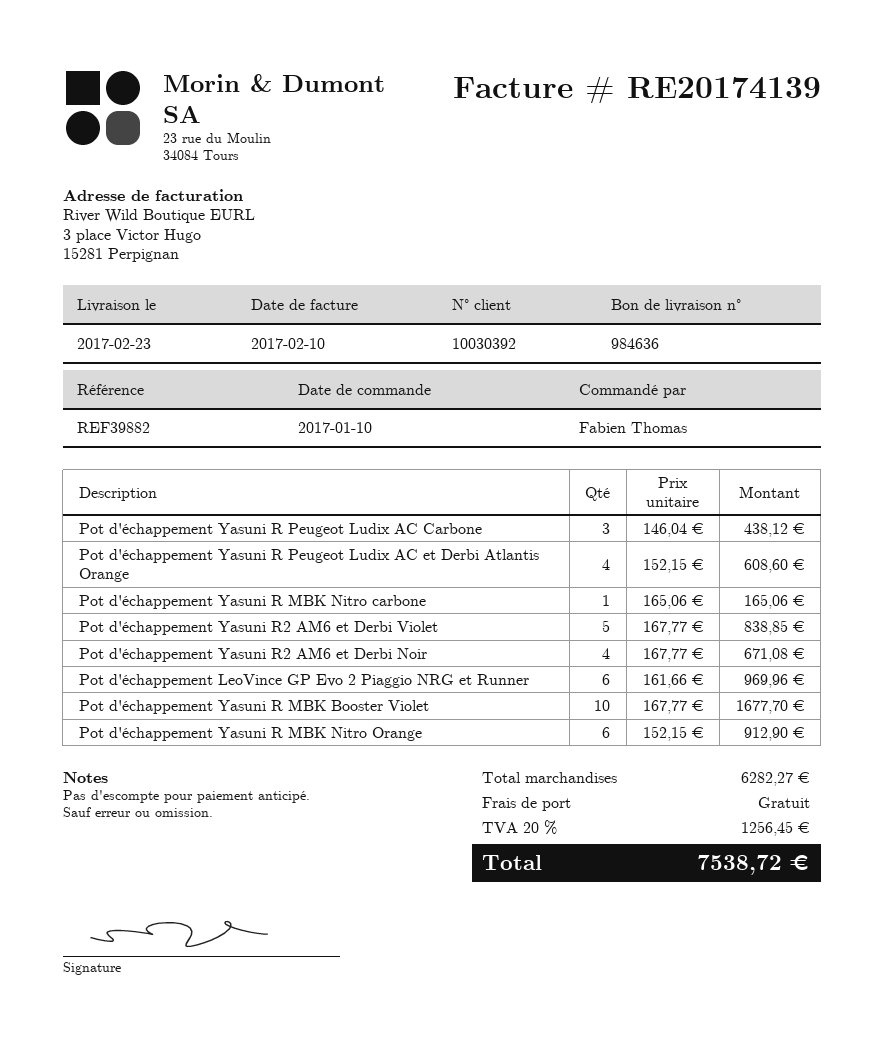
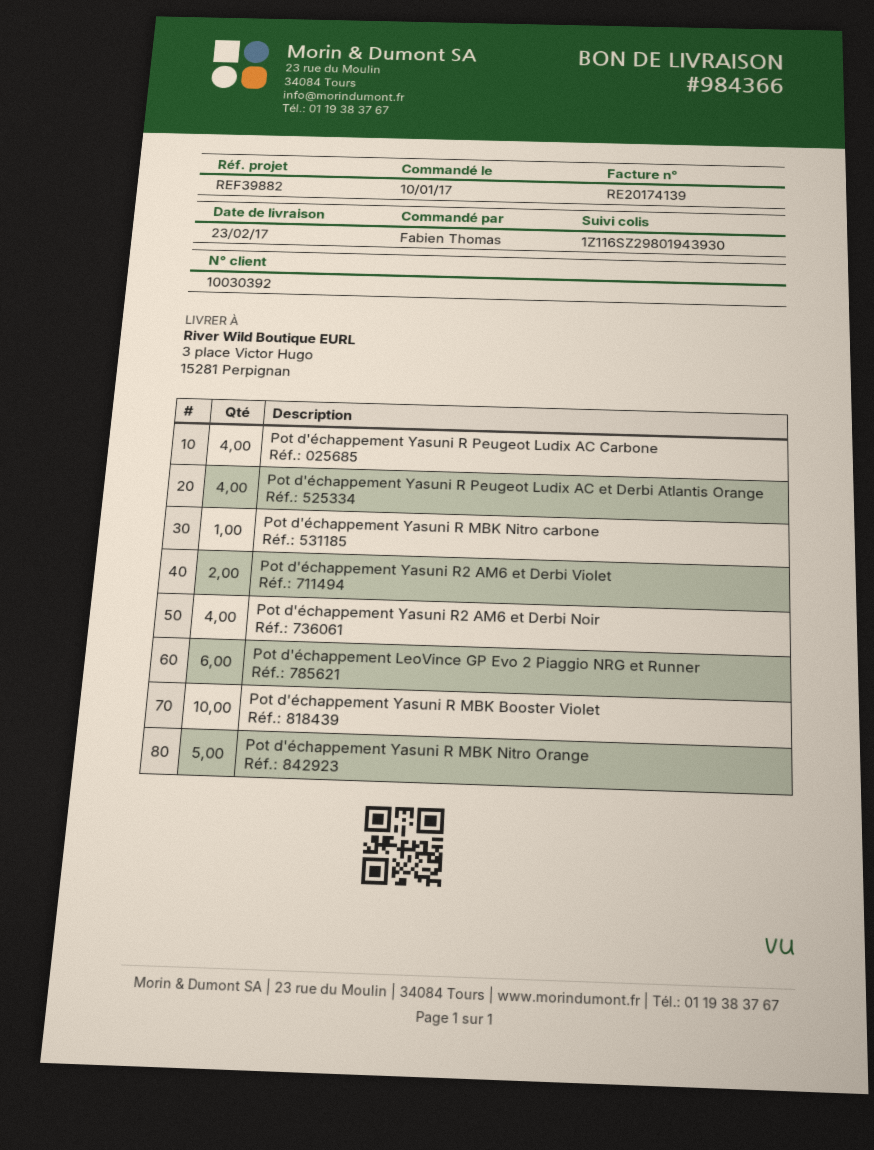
delivery note number: 984636 -> 984366
Pot d'échappement Yasuni R Peugeot Ludix AC Carbone: 3 -> 4
Pot d'échappement Yasuni R2 AM6 et Derbi Violet: 5 -> 2
Pot d'échappement Yasuni R MBK Nitro Orange: 6 -> 5

